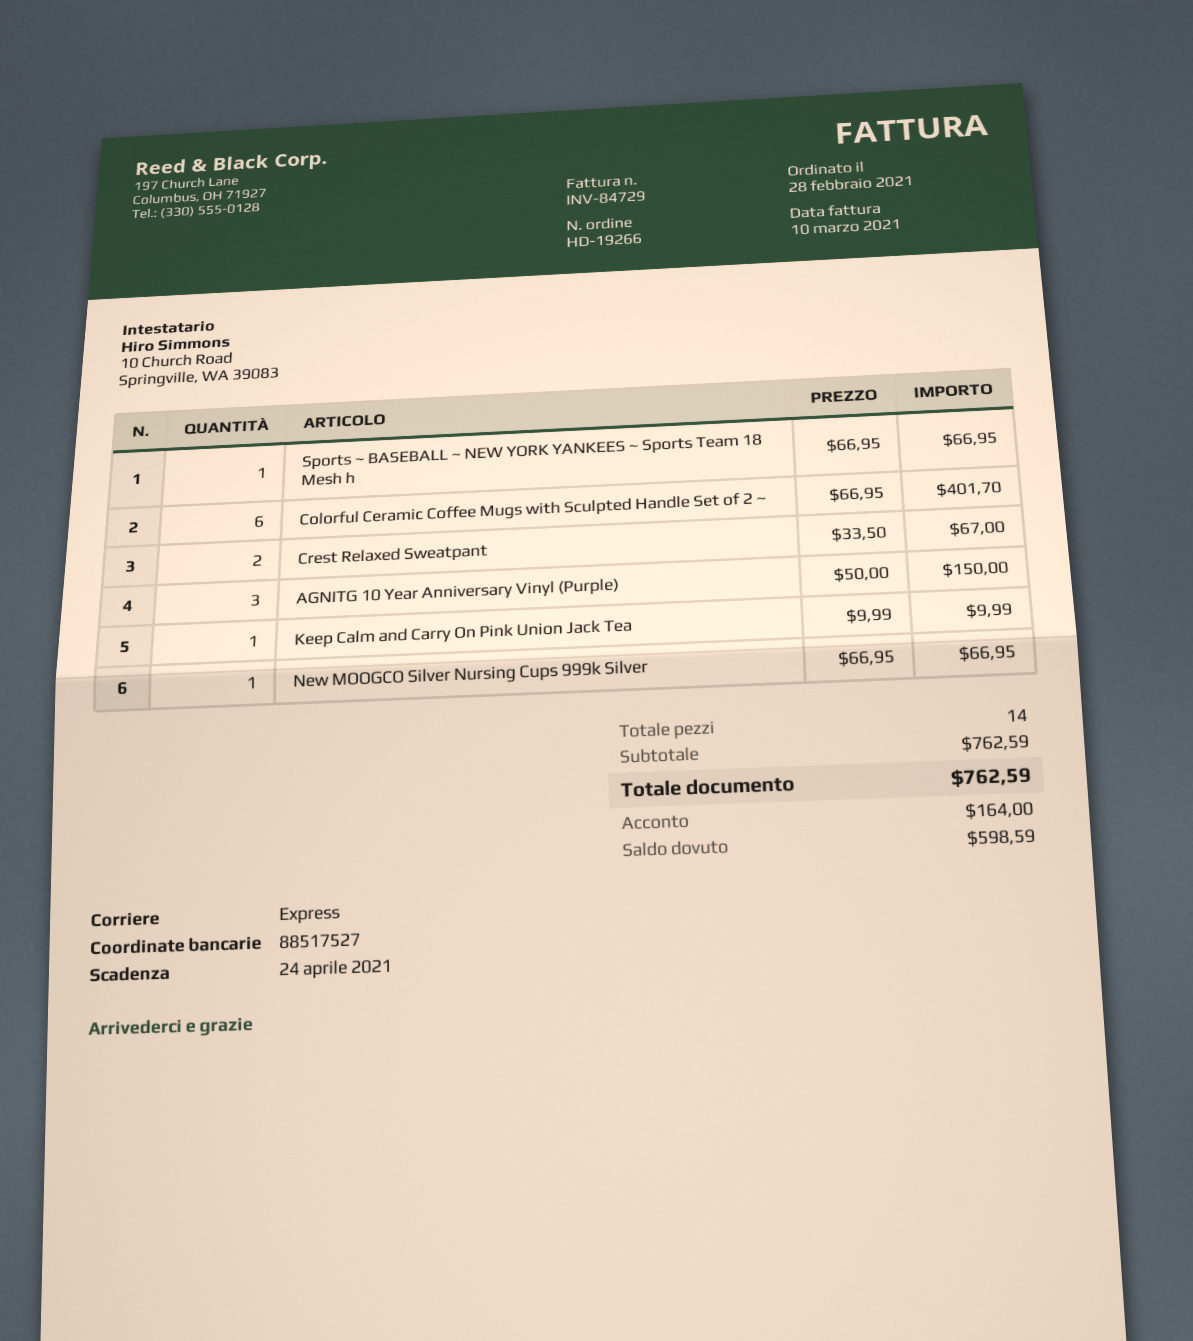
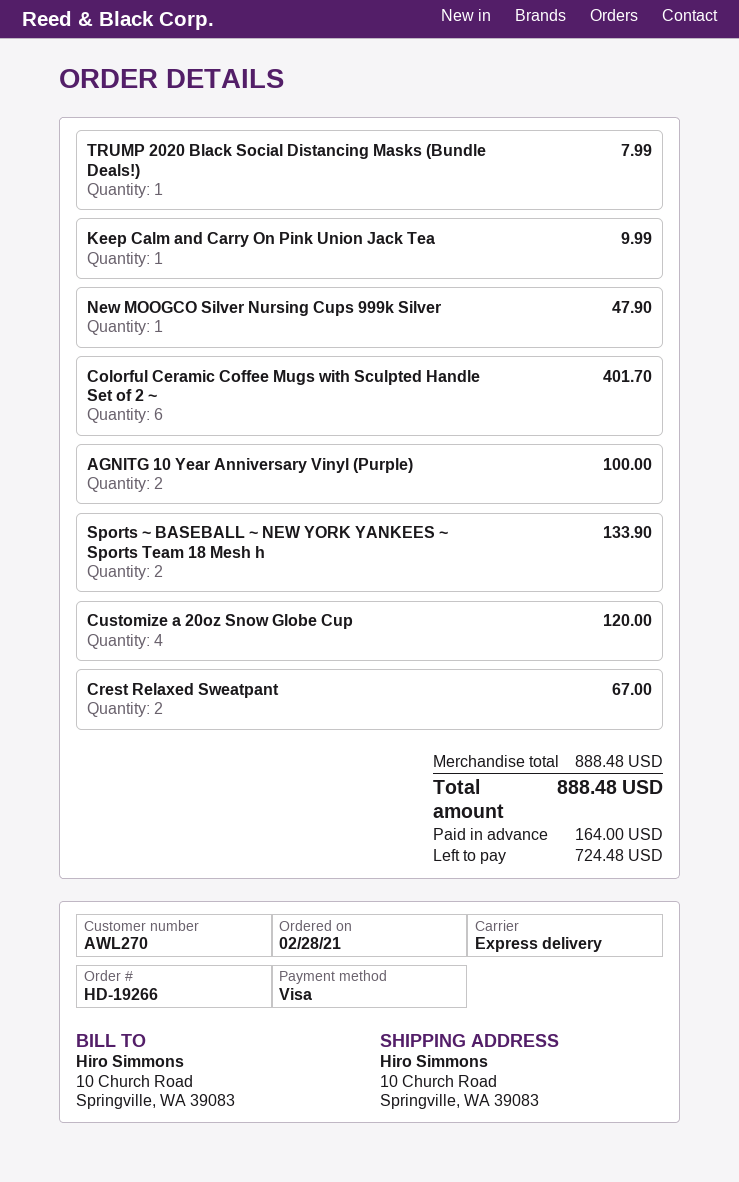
Sports ~ BASEBALL ~ NEW YORK YANKEES ~ Sports Team 18 Mesh h: 1 for 66.95 -> 2 for 133.90
AGNITG 10 Year Anniversary Vinyl (Purple): 3 for 150.00 -> 2 for 100.00
New MOOGCO Silver Nursing Cups 999k Silver: 1 for 66.95 -> 1 for 47.90
TRUMP 2020 Black Social Distancing Masks (Bundle Deals!): none -> 1 for 7.99
Customize a 20oz Snow Globe Cup: none -> 4 for 120.00
subtotal: 762.59 -> 888.48
total: 762.59 -> 888.48
balance: 598.59 -> 724.48

